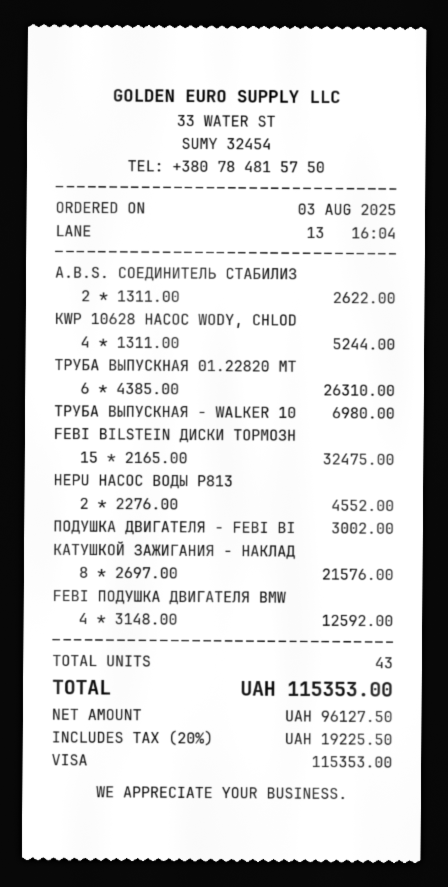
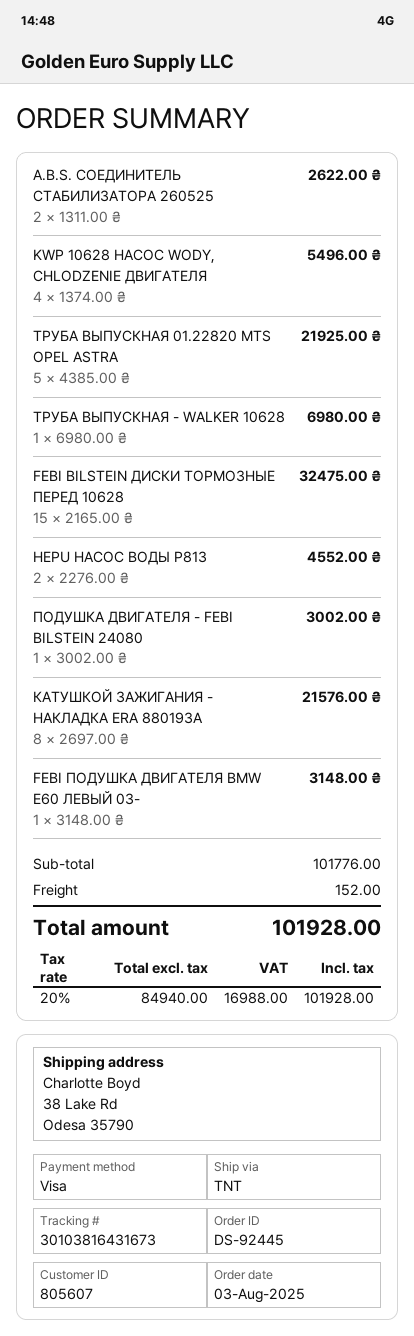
KWP 10628 НАСОС WODY, CHLOD: 4 x 1311.00 = 5244.00 -> 4 x 1374.00 = 5496.00
ТРУБА ВЫПУСКНАЯ 01.22820 MT: 6 x 4385.00 = 26310.00 -> 5 x 4385.00 = 21925.00
FEBI ПОДУШКА ДВИГАТЕЛЯ BMW: 4 x 3148.00 = 12592.00 -> 1 x 3148.00 = 3148.00
shipping: none -> 152.00
net: 96127.50 -> 84940.00
tax: 20% = 19225.50 -> 20% = 16988.00
total: 115353.00 -> 101928.00

